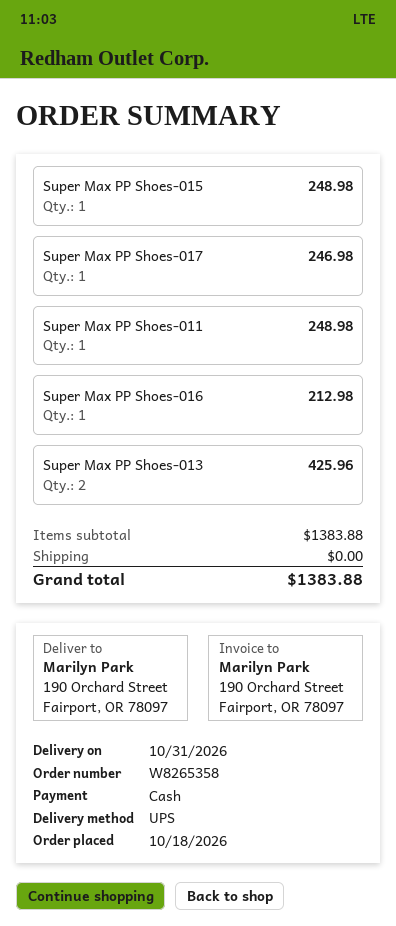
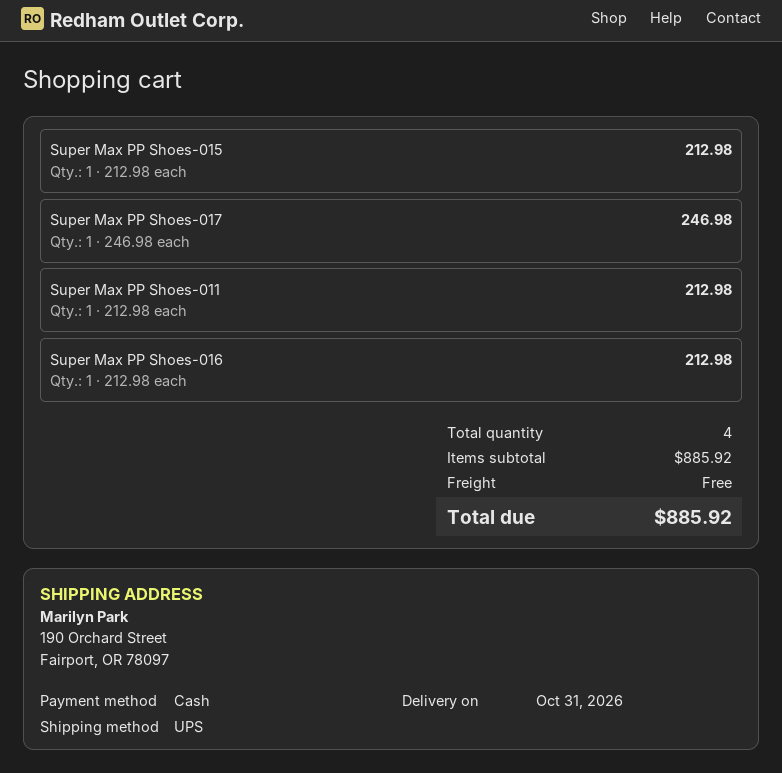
Super Max PP Shoes-015: 1 for 248.98 -> 1 for 212.98
Super Max PP Shoes-011: 1 for 248.98 -> 1 for 212.98
Super Max PP Shoes-013: 2 for 425.96 -> none
subtotal: 1383.88 -> 885.92
total: 1383.88 -> 885.92

